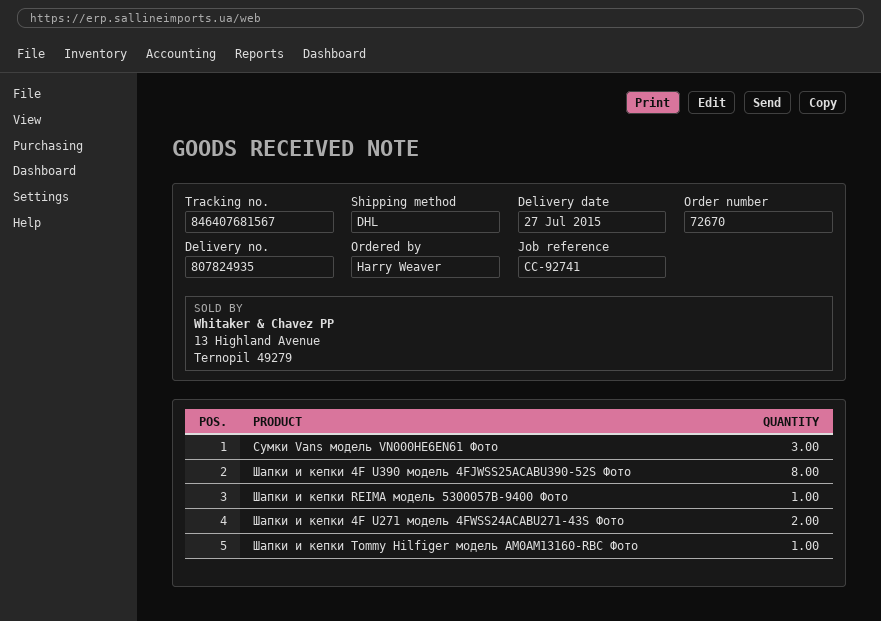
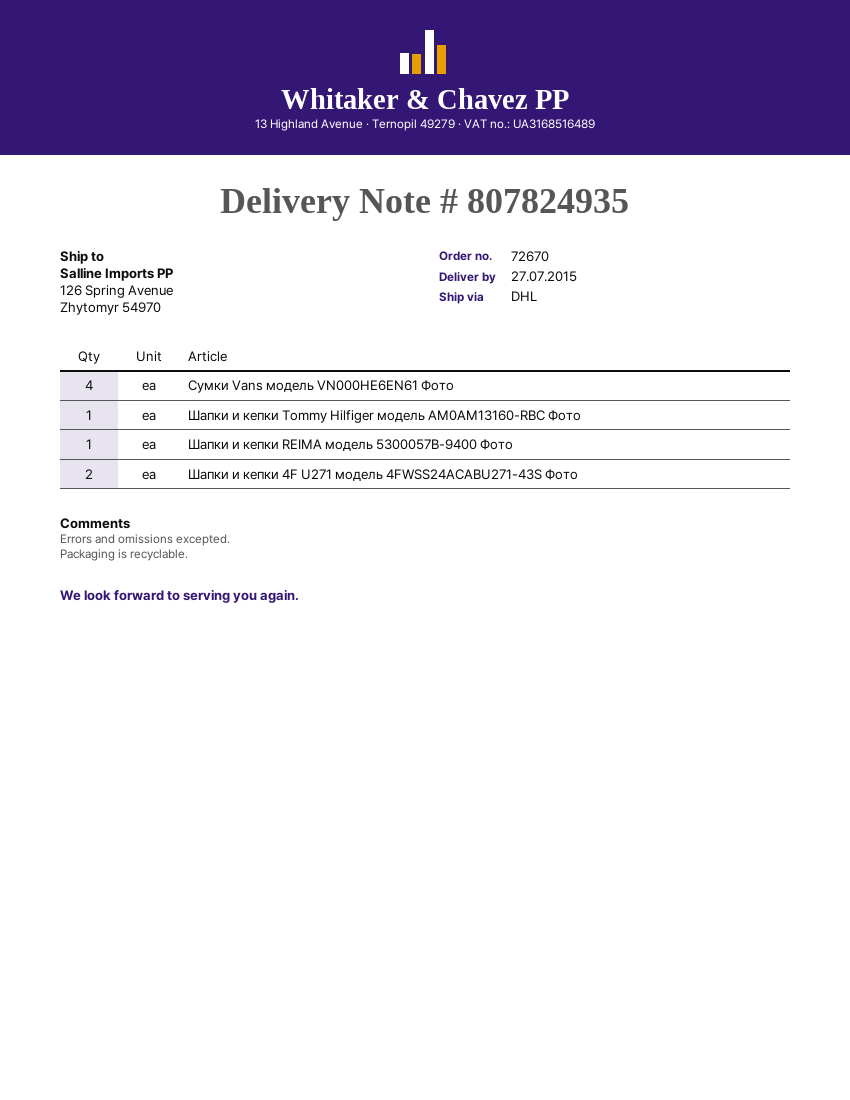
Сумки Vans модель VN000HE6EN61 Фото: 3 -> 4
Шапки и кепки 4F U390 модель 4FJWSS25ACABU390-52S Фото: 8 -> none

